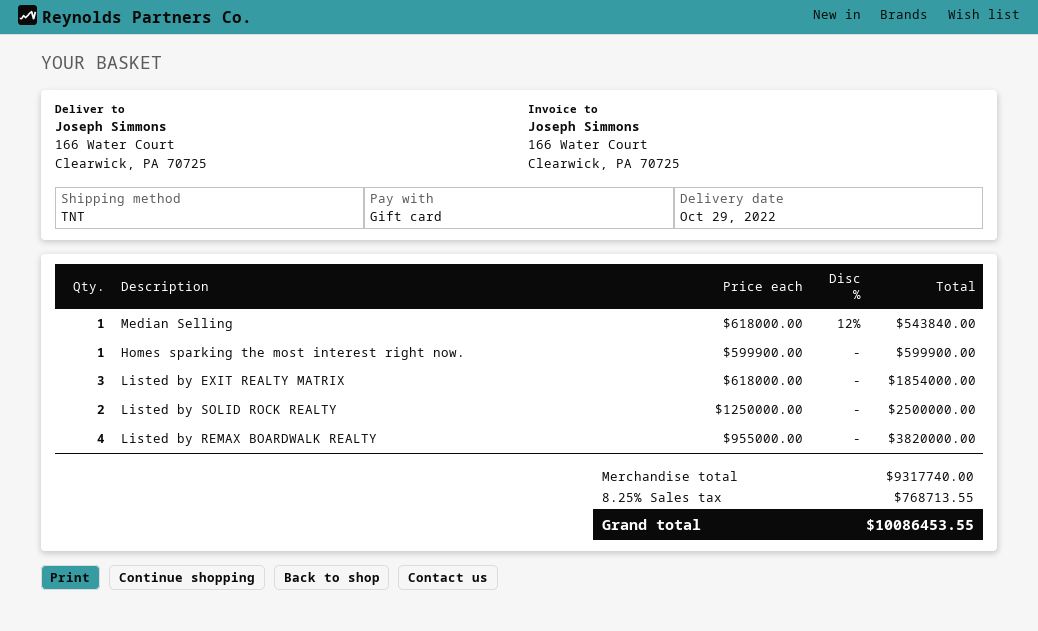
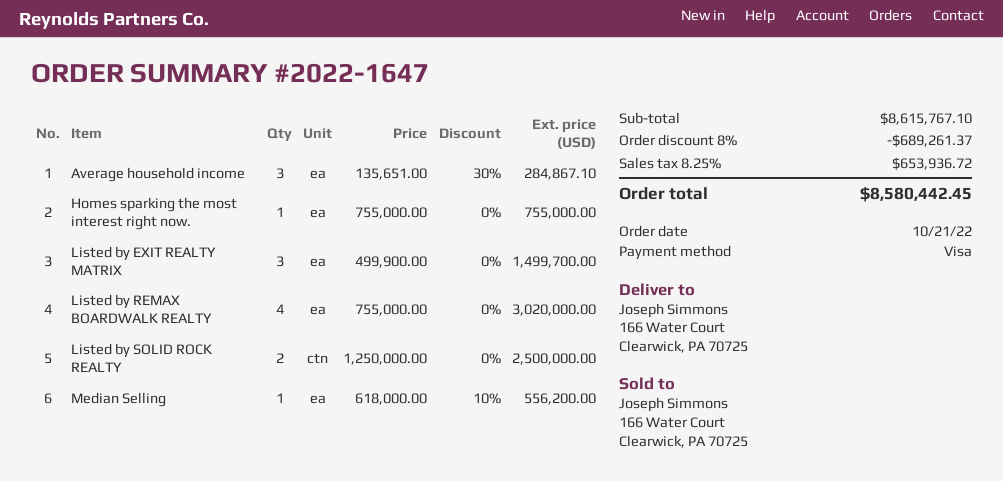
payment method: gift card -> Visa
Median Selling: 1 x 618000.00 - 12% = 543840.00 -> 1 x 618000.00 - 10% = 556200.00
Homes sparking the most interest right now.: 1 x 599900.00 = 599900.00 -> 1 x 755000.00 = 755000.00
Listed by EXIT REALTY MATRIX: 3 x 618000.00 = 1854000.00 -> 3 x 499900.00 = 1499700.00
Listed by REMAX BOARDWALK REALTY: 4 x 955000.00 = 3820000.00 -> 4 x 755000.00 = 3020000.00
Average household income: none -> 3 x 135651.00 - 30% = 284867.10
subtotal: 9317740.00 -> 8615767.10
discount: none -> 8% = 689261.37
tax: 8.25% = 768713.55 -> 8.25% = 653936.72
total: 10086453.55 -> 8580442.45

